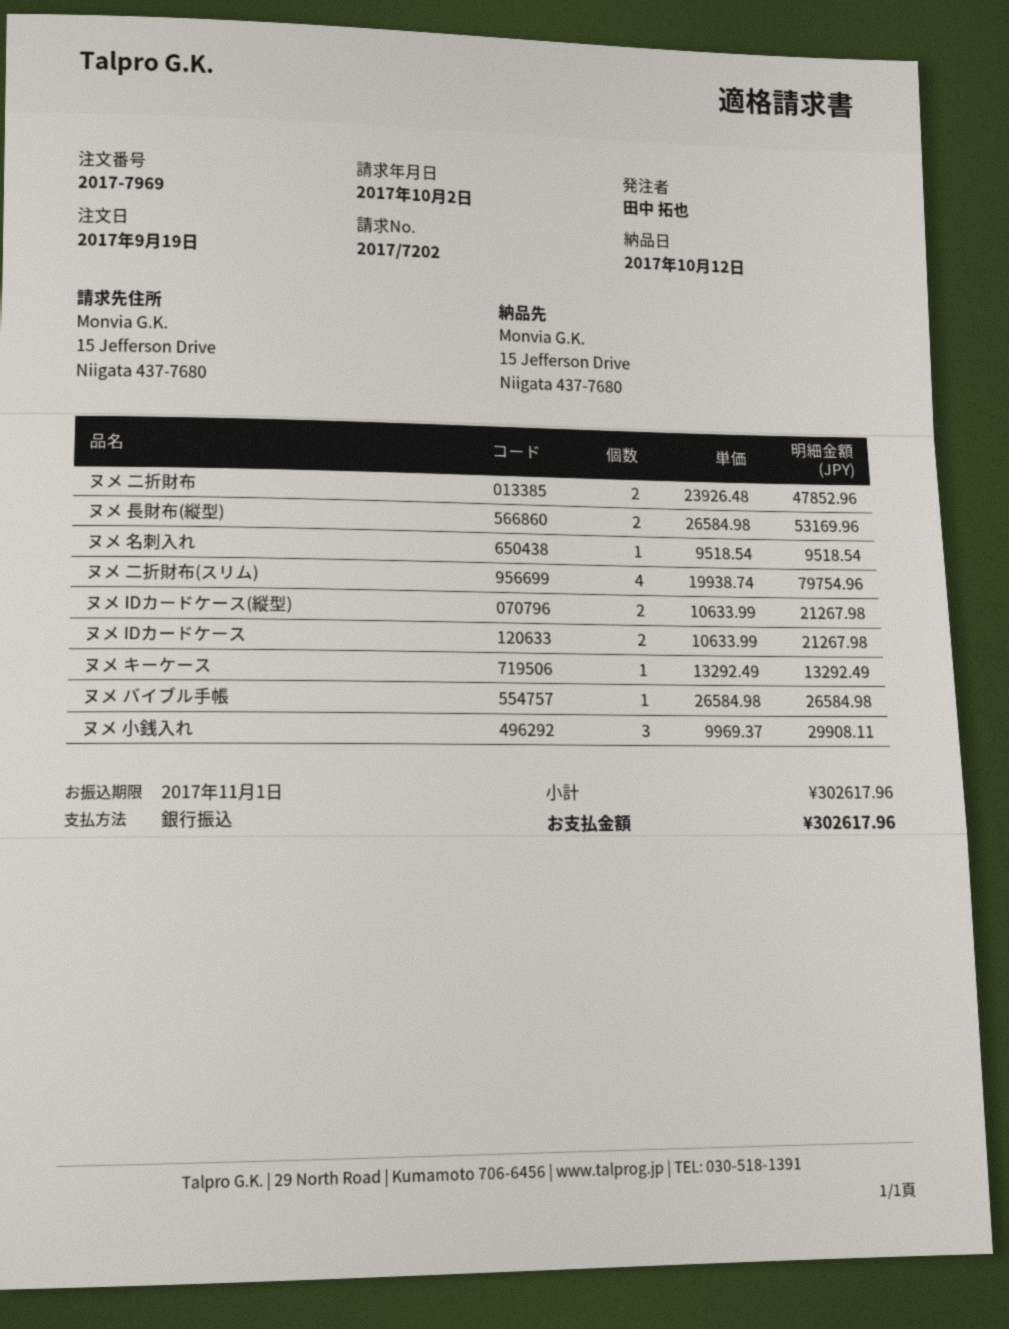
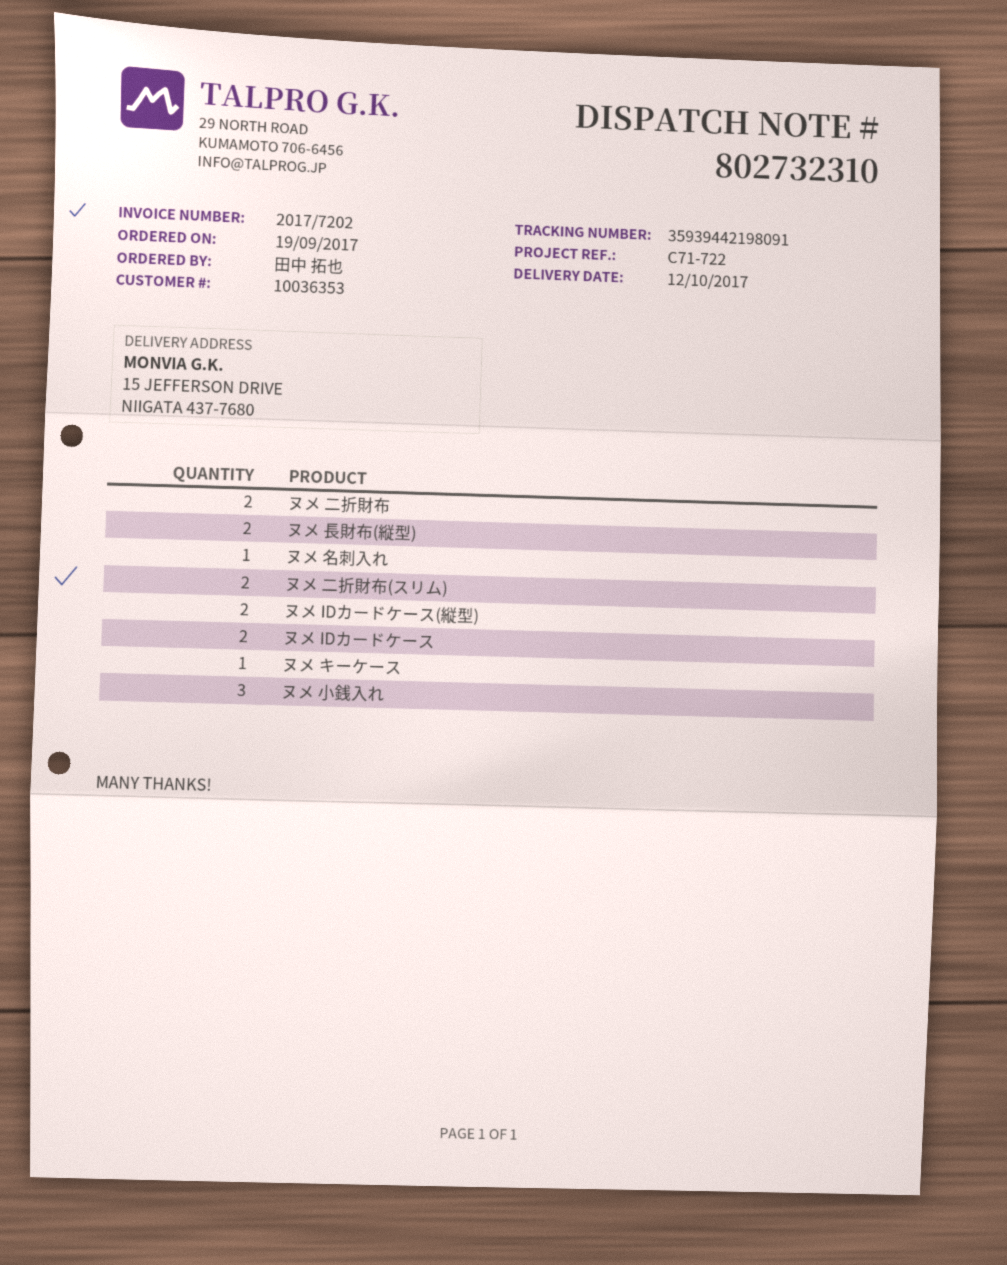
ヌメ 二折財布(スリム): 4 -> 2
ヌメ バイブル手帳: 1 -> none

